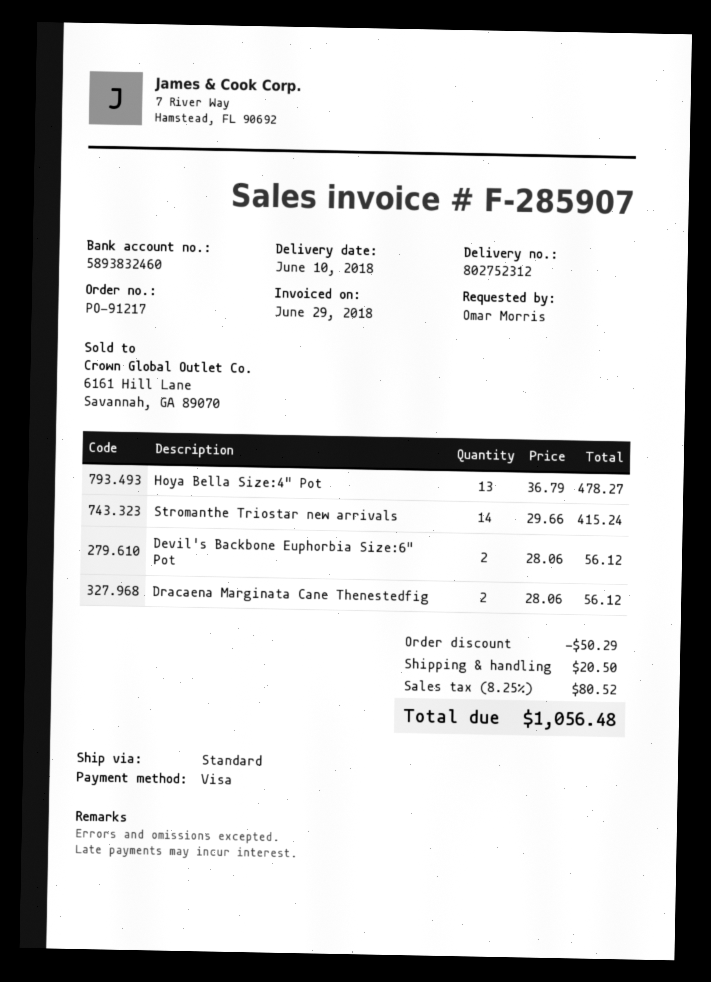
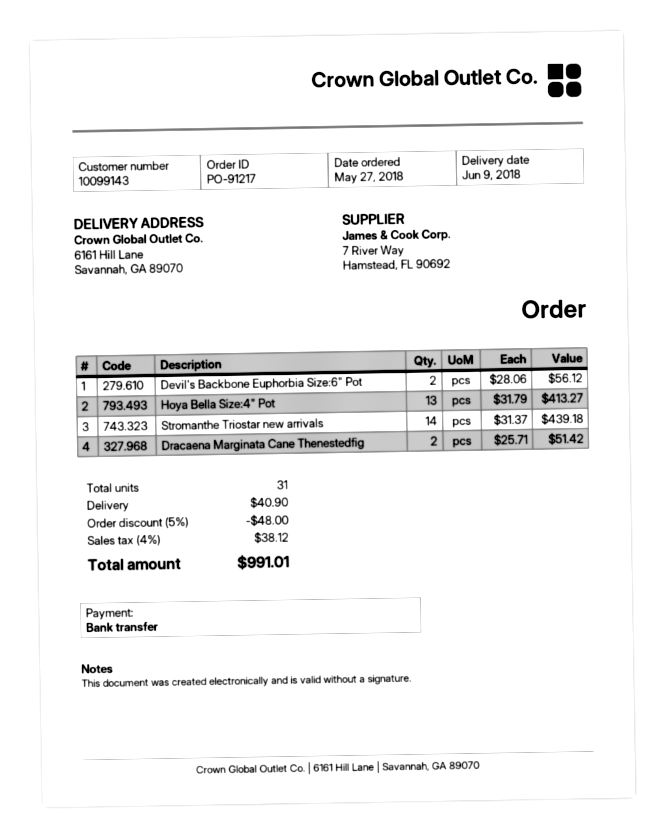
delivery date: 2018-06-10 -> 2018-06-09
payment method: Visa -> bank transfer
Hoya Bella Size:4" Pot: 13 x 36.79 = 478.27 -> 13 x 31.79 = 413.27
Stromanthe Triostar new arrivals: 14 x 29.66 = 415.24 -> 14 x 31.37 = 439.18
Dracaena Marginata Cane Thenestedfig: 2 x 28.06 = 56.12 -> 2 x 25.71 = 51.42
discount: 50.29 -> 48.00
shipping: 20.50 -> 40.90
tax: 8.25% = 80.52 -> 4% = 38.12
total: 1056.48 -> 991.01

